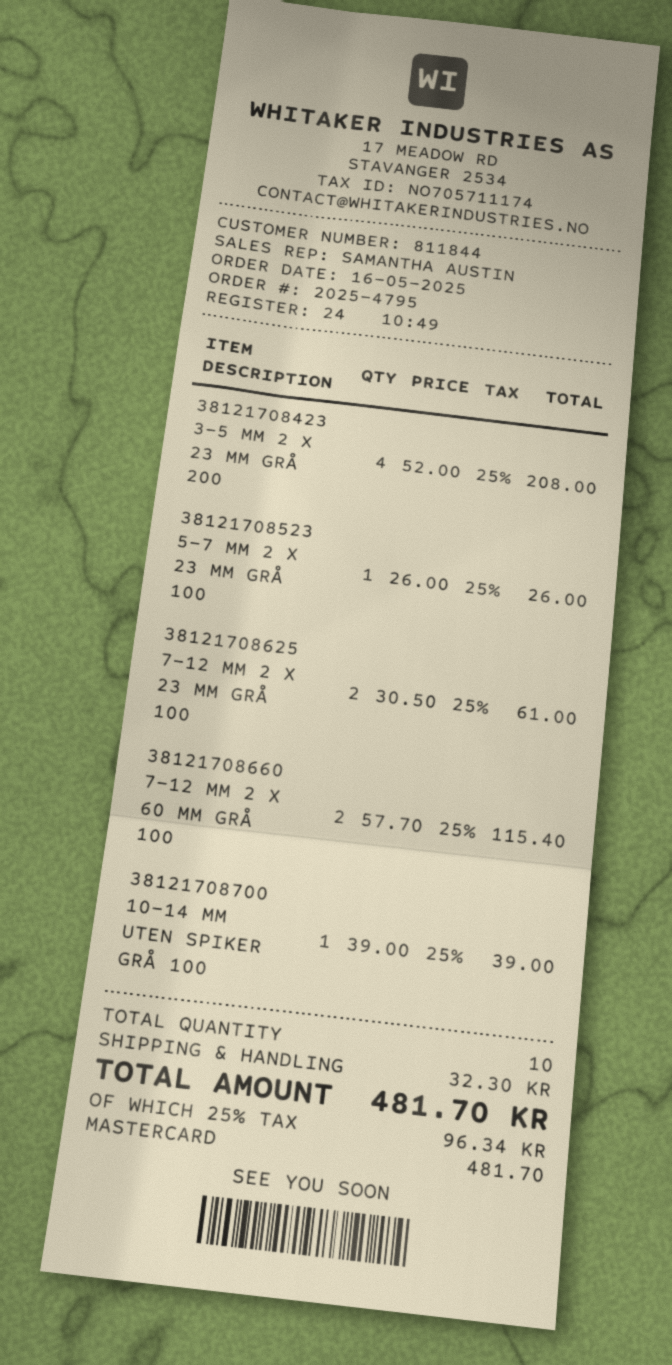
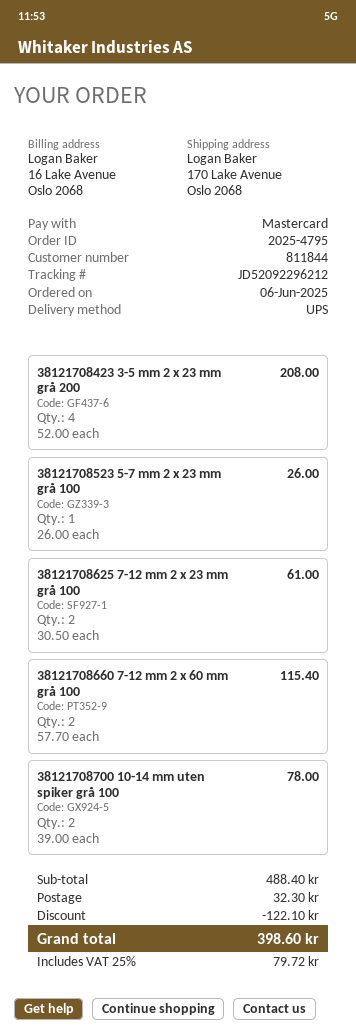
order date: 2025-05-16 -> 2025-06-06
38121708700 10-14 MM UTEN SPIKER GRÅ 100: 1 x 39.00 = 39.00 -> 2 x 39.00 = 78.00
discount: none -> 122.10
tax: 25% = 96.34 -> 25% = 79.72
total: 481.70 -> 398.60

